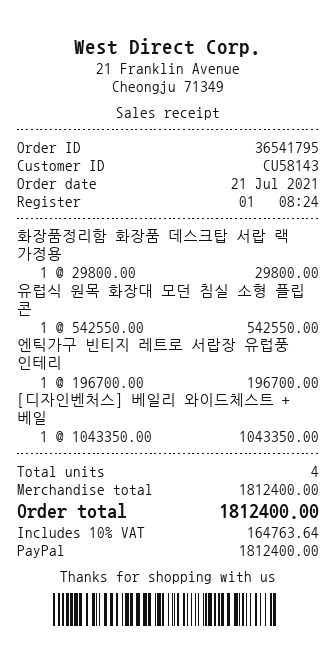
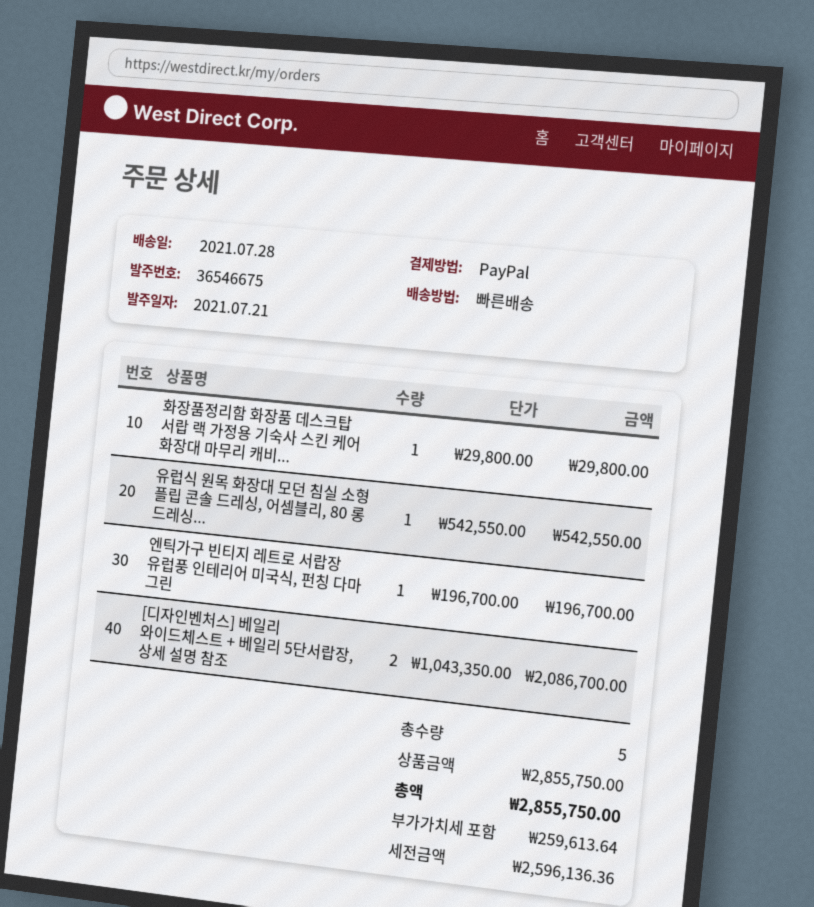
order number: 36541795 -> 36546675
[디자인벤처스] 베일리 와이드체스트 + 베일: 1 x 1043350.00 = 1043350.00 -> 2 x 1043350.00 = 2086700.00
total quantity: 4 -> 5
subtotal: 1812400.00 -> 2855750.00
tax: 164763.64 -> 259613.64
total: 1812400.00 -> 2855750.00

